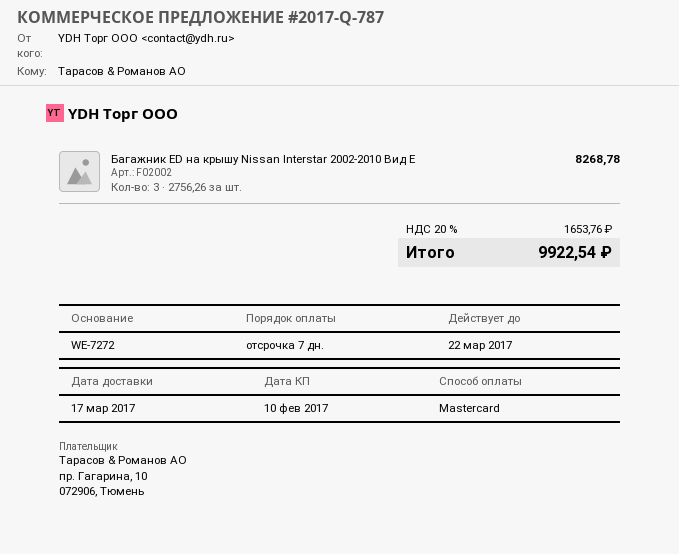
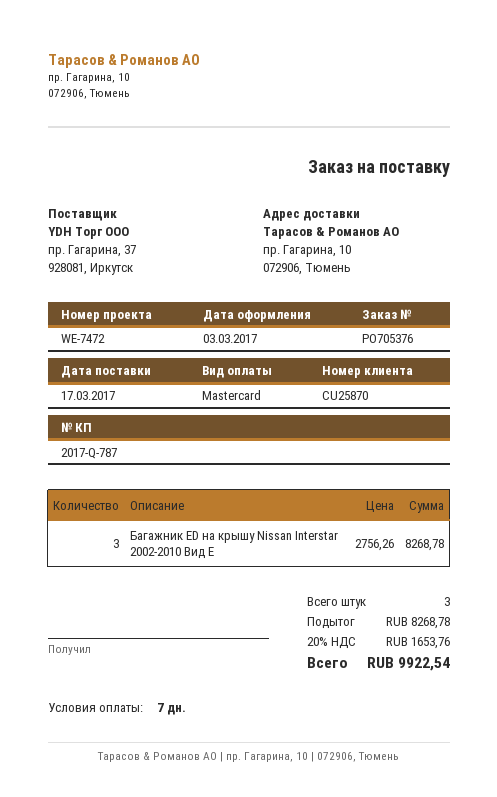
reference: WE-7272 -> WE-7472

